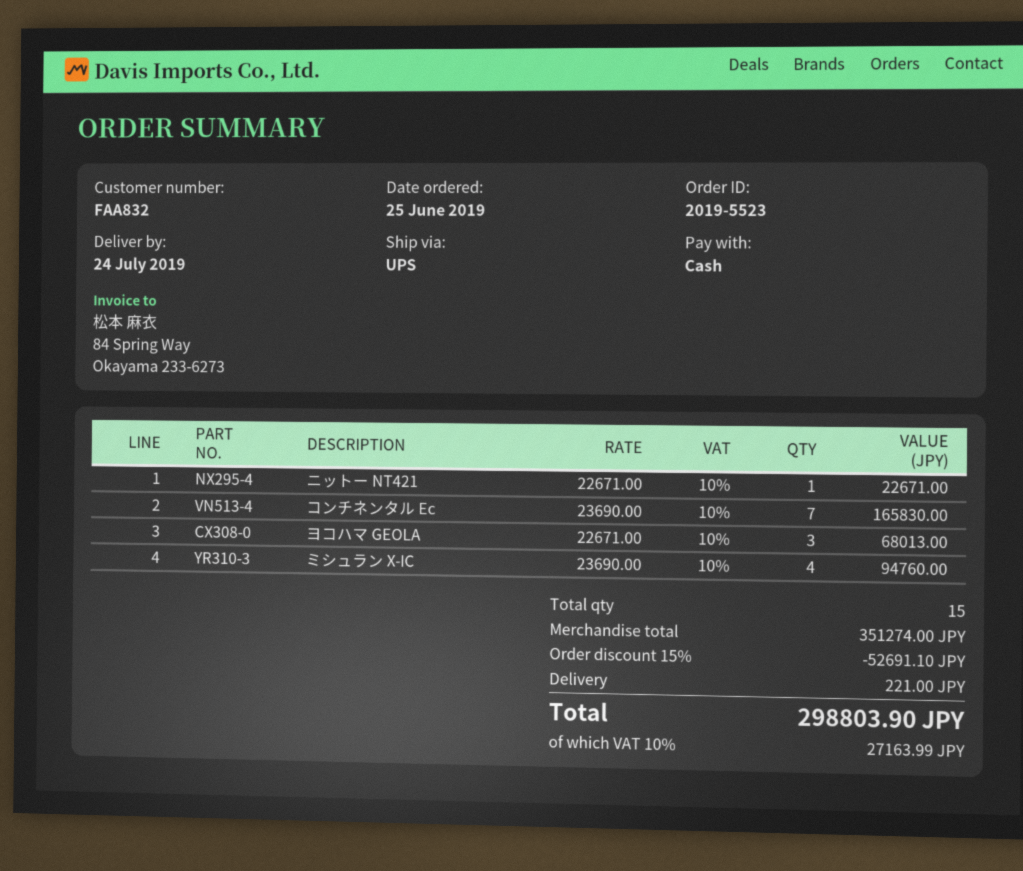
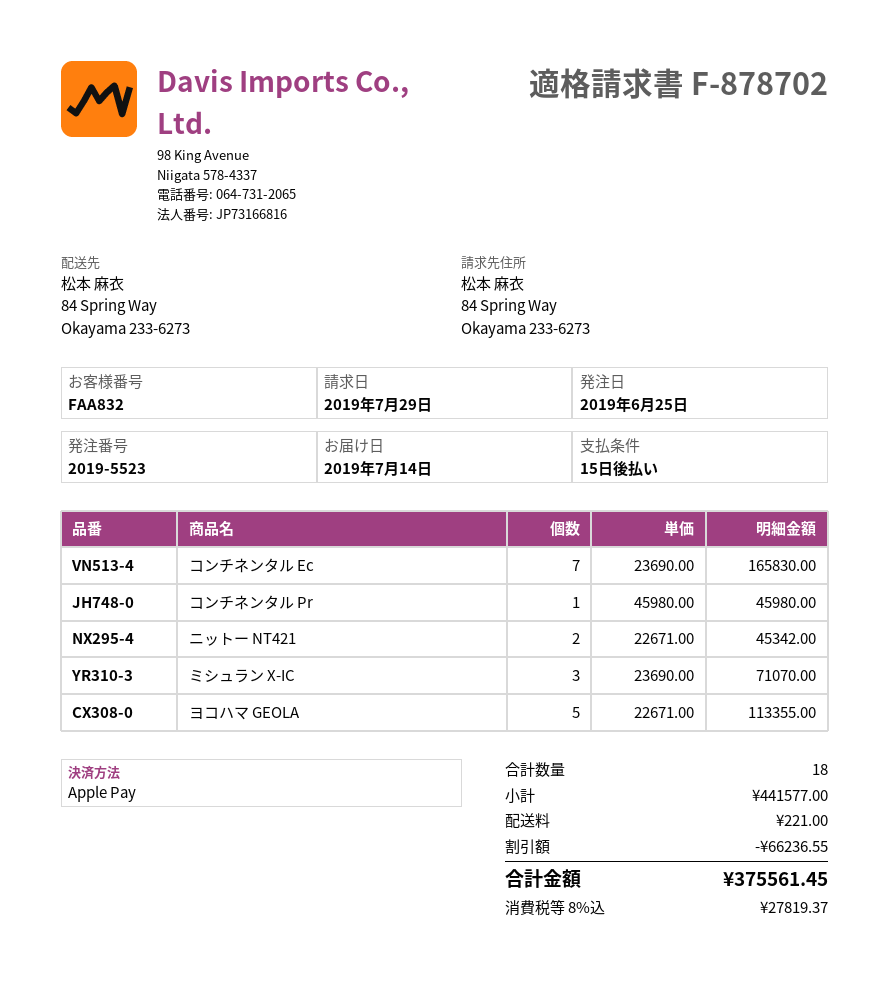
delivery date: 2019-07-24 -> 2019-07-14
payment method: cash -> Apple Pay
ニットー NT421: 1 x 22671.00 = 22671.00 -> 2 x 22671.00 = 45342.00
ヨコハマ GEOLA: 3 x 22671.00 = 68013.00 -> 5 x 22671.00 = 113355.00
ミシュラン X-IC: 4 x 23690.00 = 94760.00 -> 3 x 23690.00 = 71070.00
コンチネンタル Pr: none -> 1 x 45980.00 = 45980.00
total quantity: 15 -> 18
subtotal: 351274.00 -> 441577.00
discount: 52691.10 -> 66236.55
tax: 10% = 27163.99 -> 8% = 27819.37
total: 298803.90 -> 375561.45

